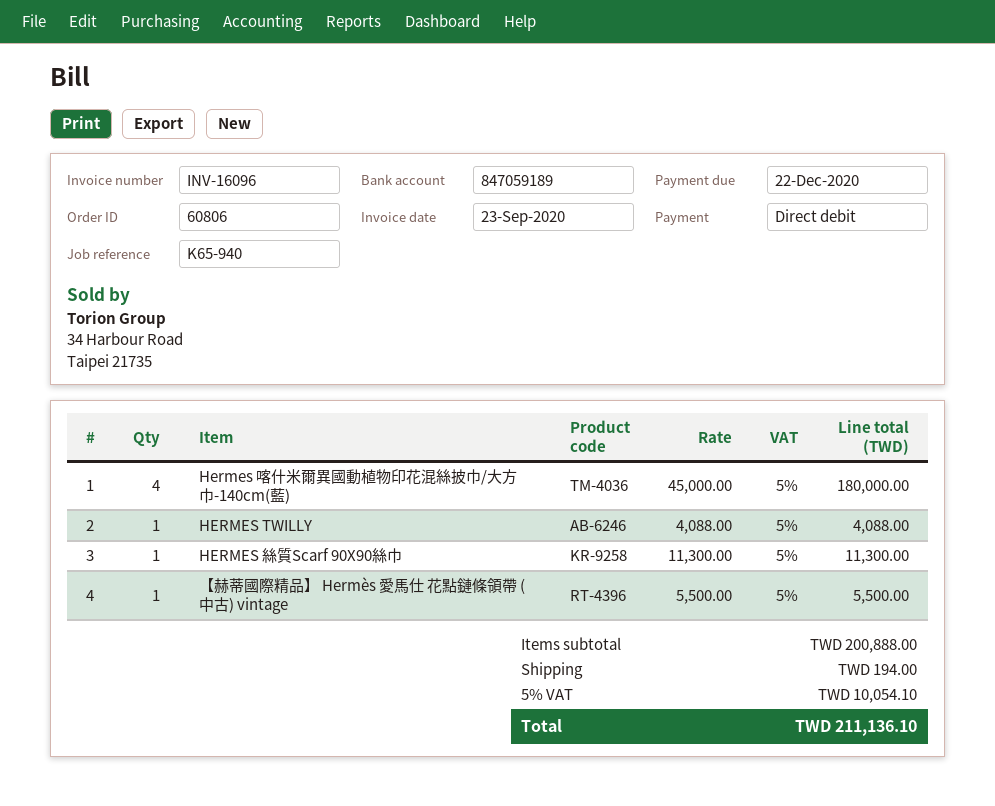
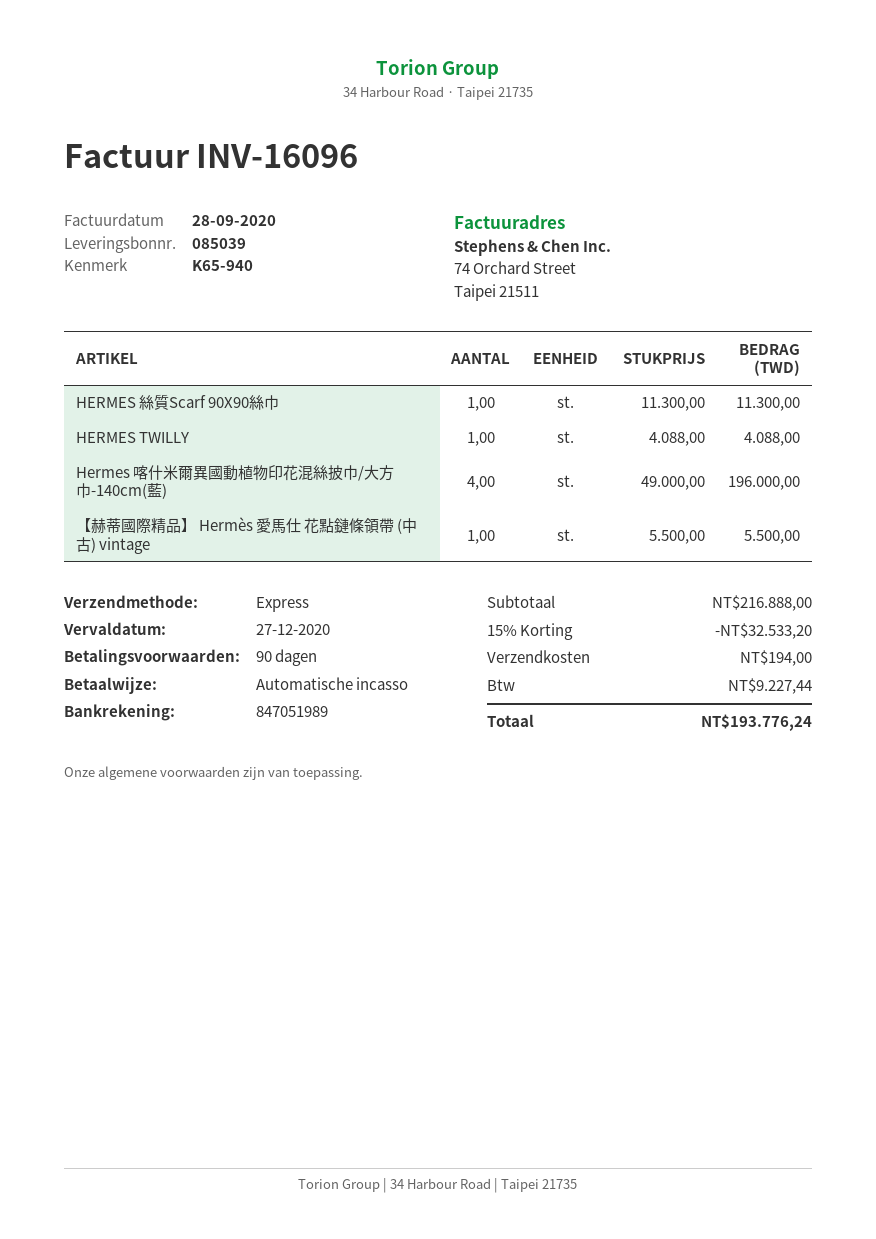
invoice date: 2020-09-23 -> 2020-09-28
due date: 2020-12-22 -> 2020-12-27
bank account: 847059189 -> 847051989
Hermes 喀什米爾異國動植物印花混絲披巾/大方巾-140cm(藍): 4 x 45000.00 = 180000.00 -> 4 x 49000.00 = 196000.00
subtotal: 200888.00 -> 216888.00
discount: none -> 15% = 32533.20
tax: 10054.10 -> 9227.44
total: 211136.10 -> 193776.24

